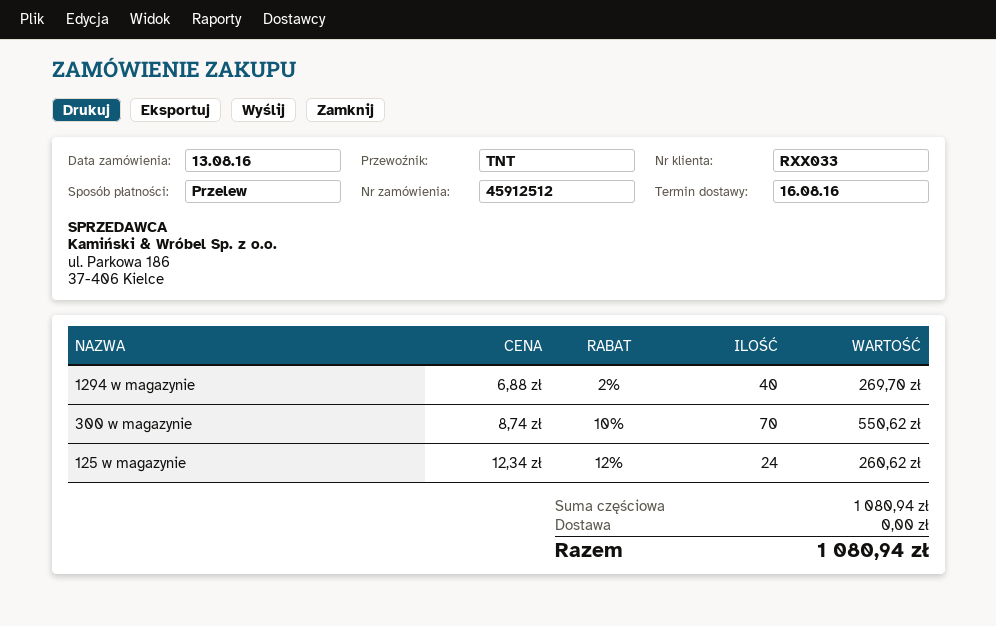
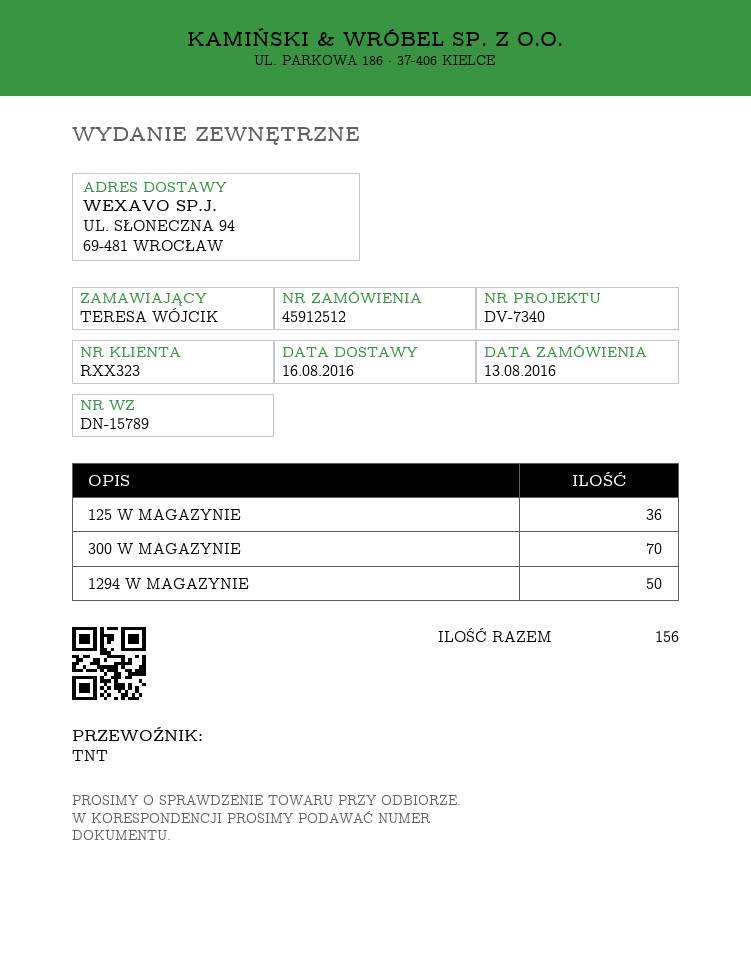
customer number: RXX033 -> RXX323
1294 w magazynie: 40 -> 50
125 w magazynie: 24 -> 36

